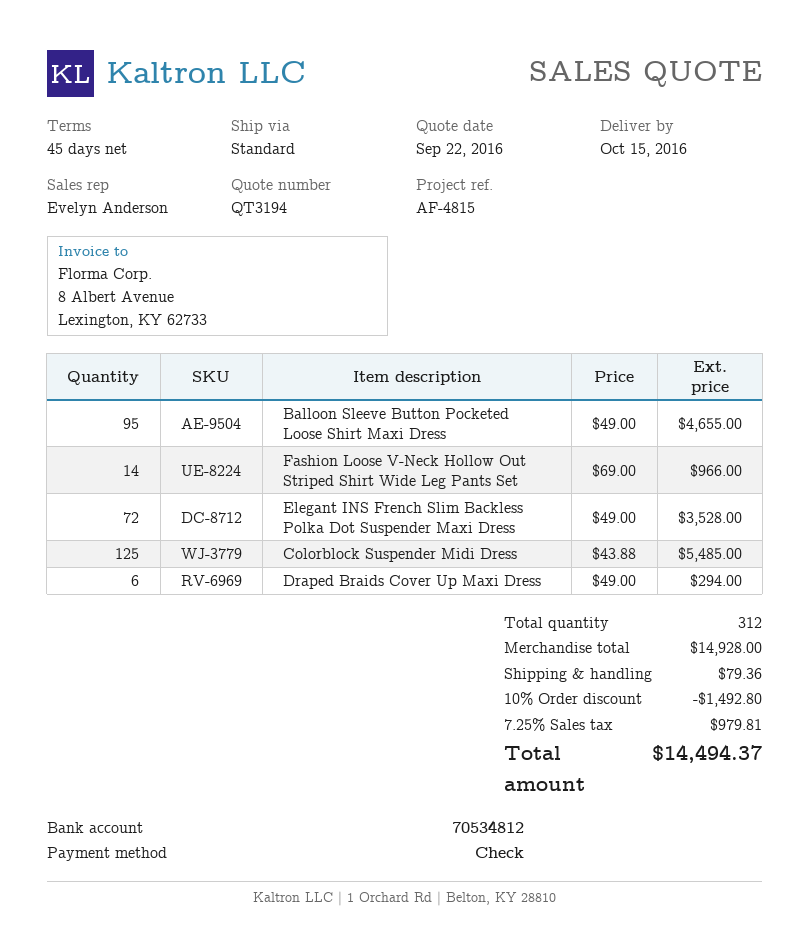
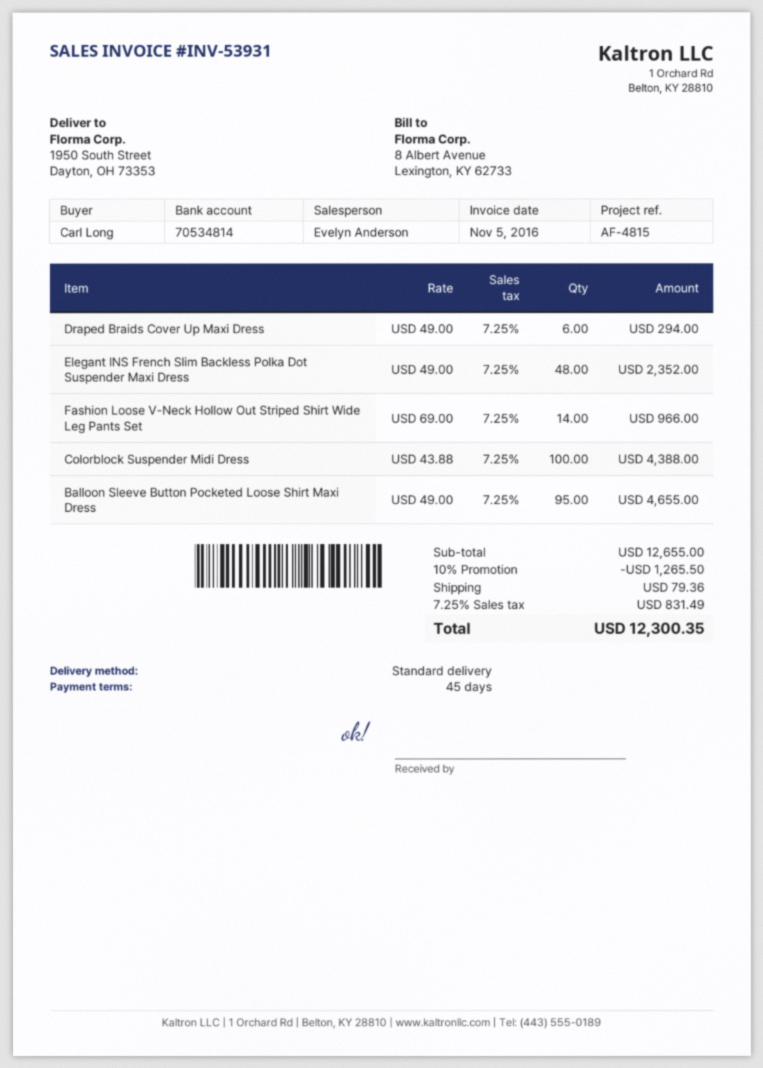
bank account: 70534812 -> 70534814
Elegant INS French Slim Backless Polka Dot Suspender Maxi Dress: 72 x 49.00 = 3528.00 -> 48 x 49.00 = 2352.00
Colorblock Suspender Midi Dress: 125 x 43.88 = 5485.00 -> 100 x 43.88 = 4388.00
subtotal: 14928.00 -> 12655.00
discount: 10% = 1492.80 -> 10% = 1265.50
tax: 7.25% = 979.81 -> 7.25% = 831.49
total: 14494.37 -> 12300.35

